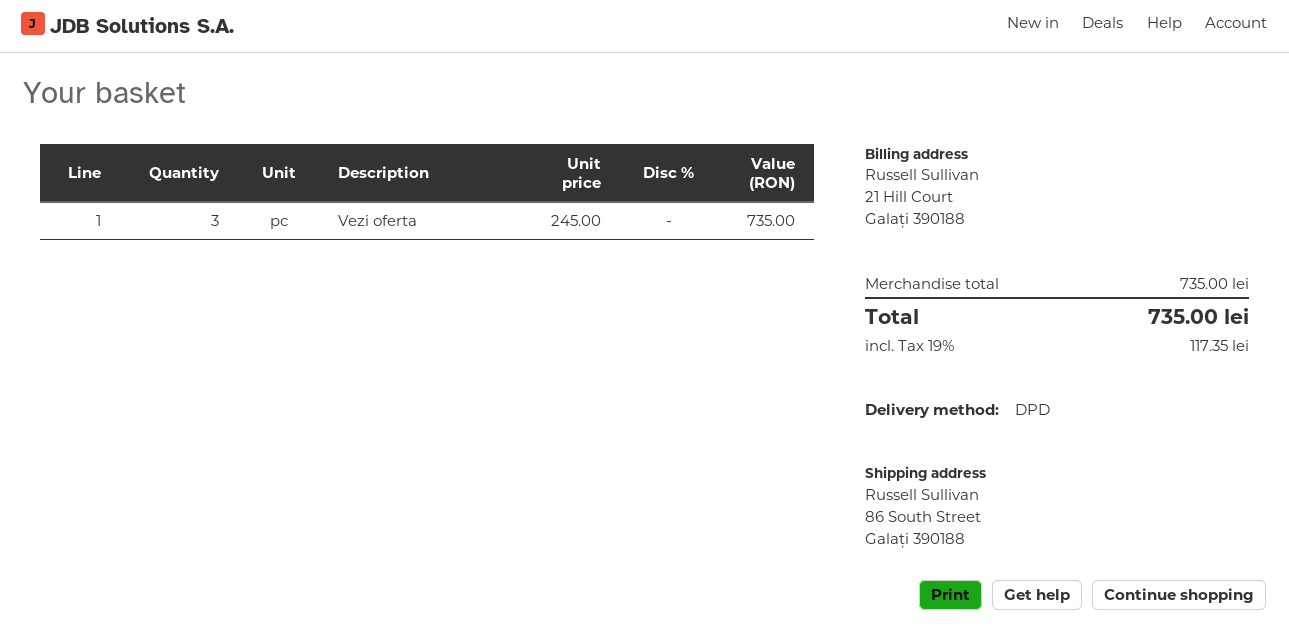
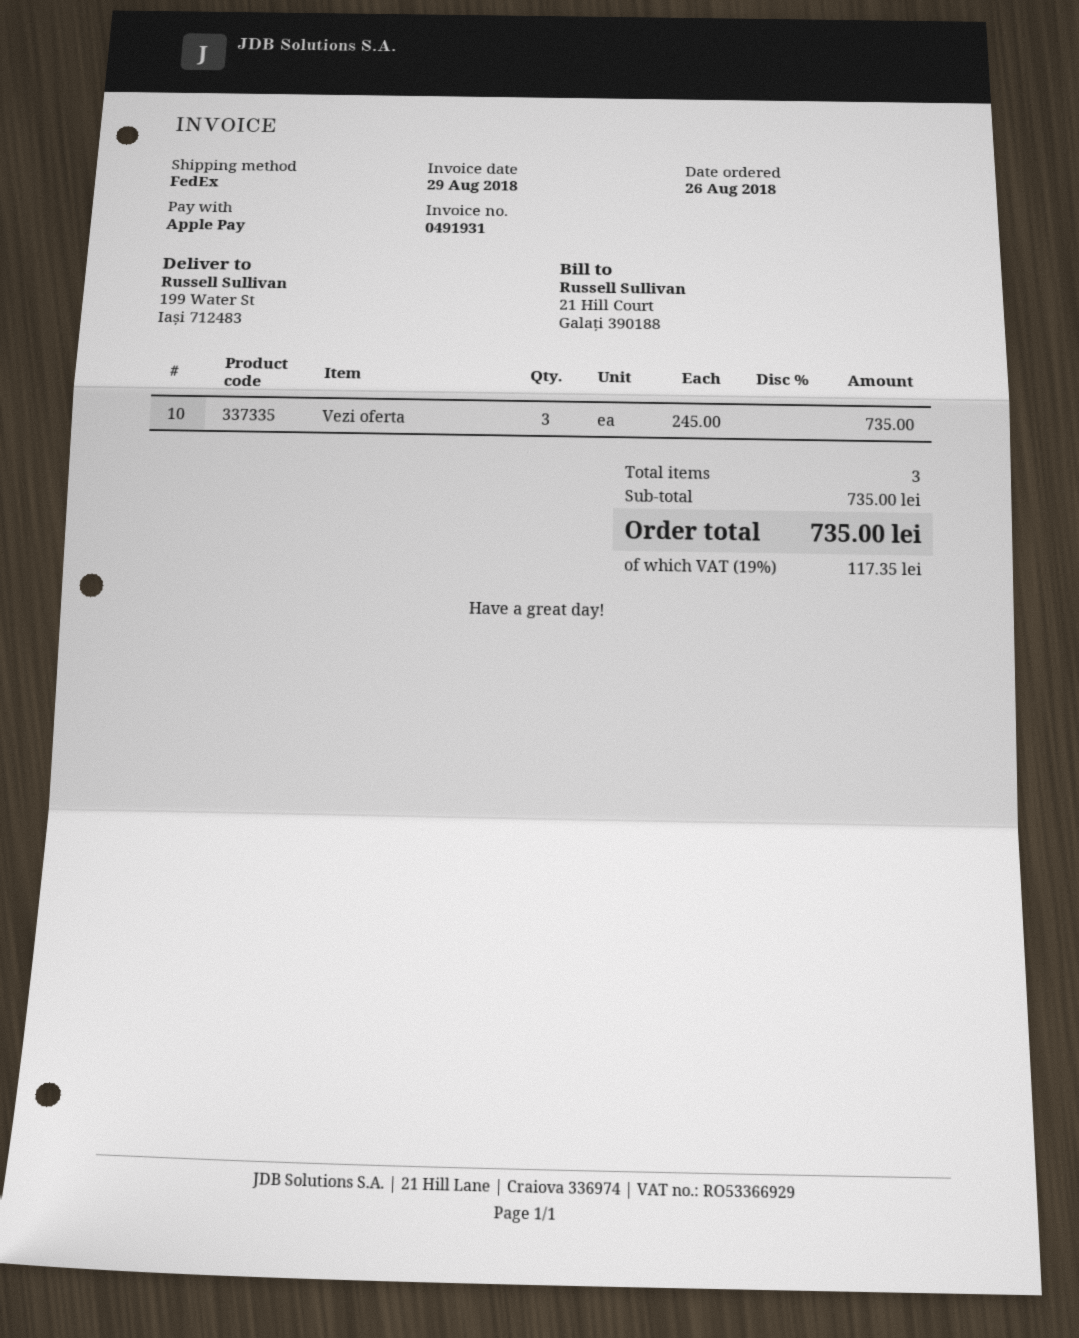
shipping method: DPD -> FedEx
ship to: 86 South Street, Galați 390188 -> 199 Water St, Iași 712483

